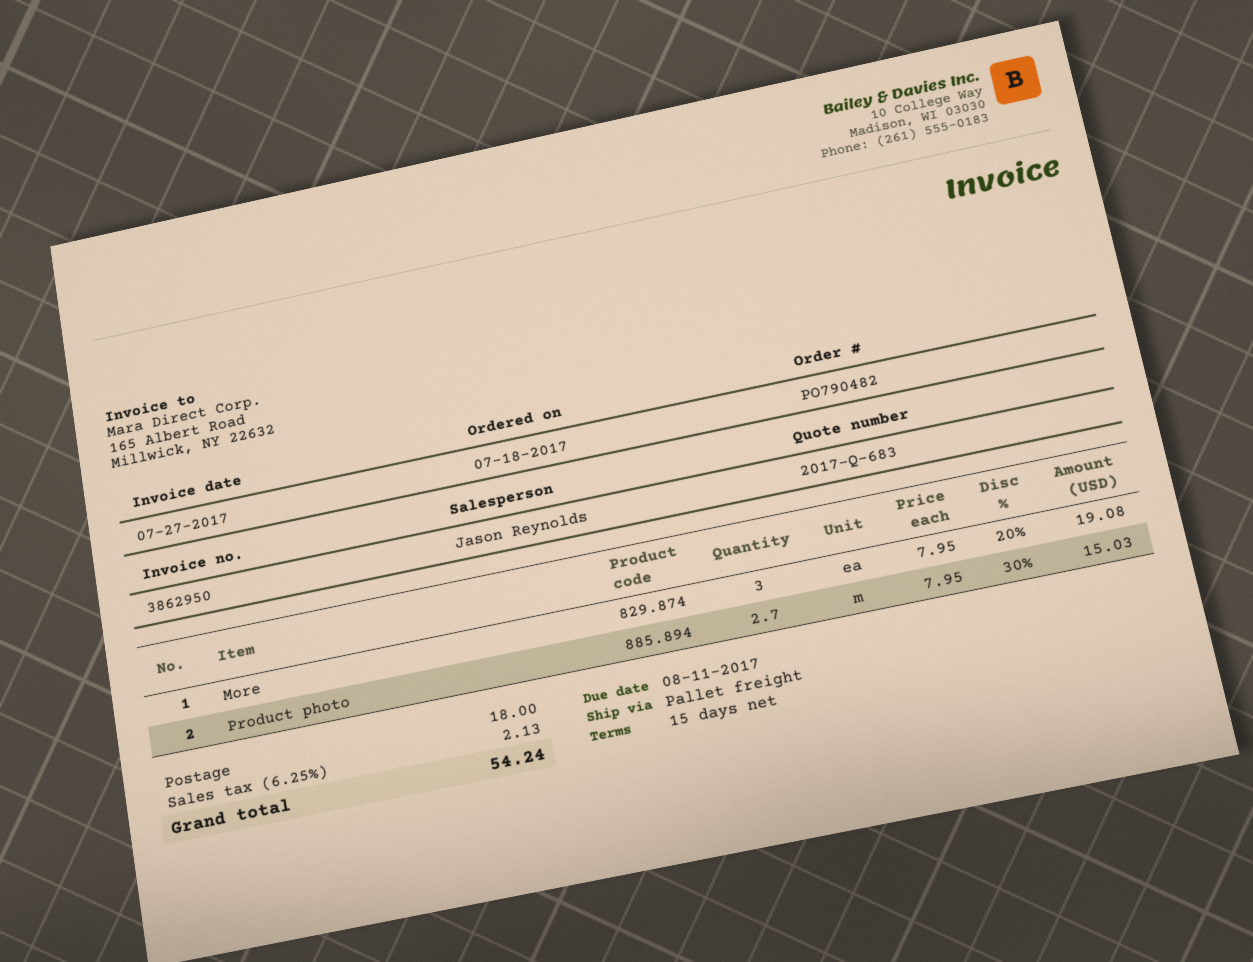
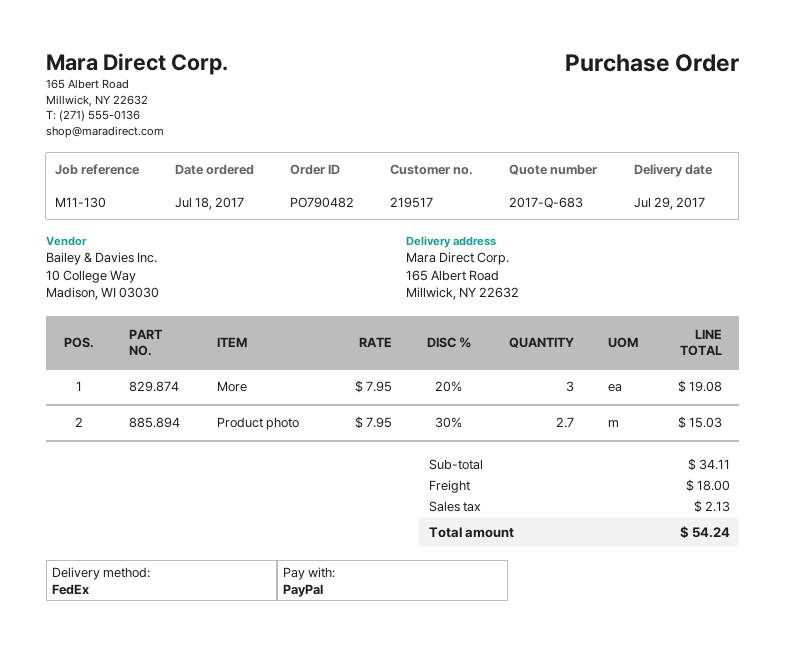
shipping method: pallet freight -> FedEx

